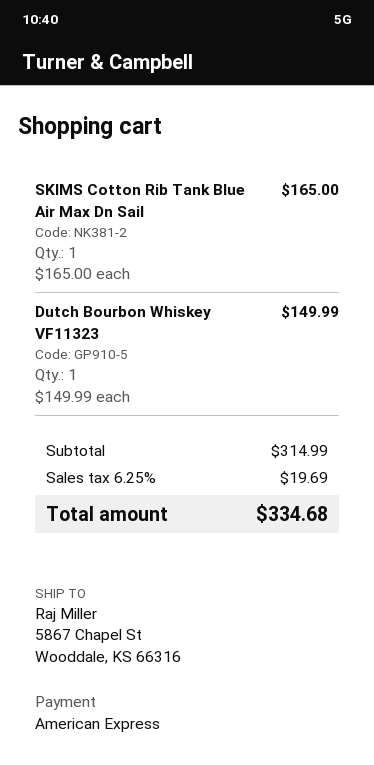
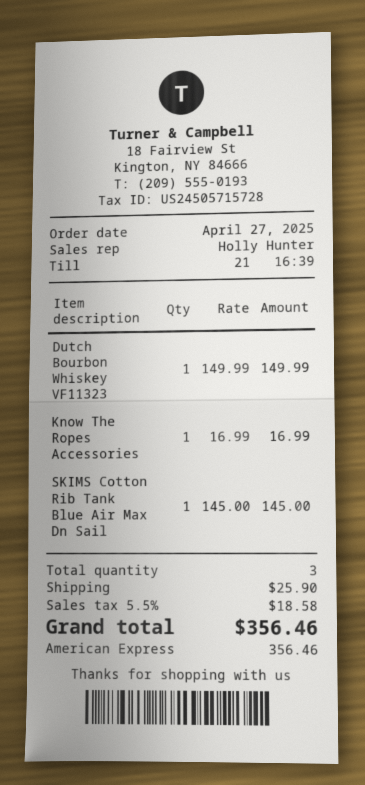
SKIMS Cotton Rib Tank Blue Air Max Dn Sail: 1 x 165.00 = 165.00 -> 1 x 145.00 = 145.00
Know The Ropes Accessories: none -> 1 x 16.99 = 16.99
shipping: none -> 25.90
tax: 6.25% = 19.69 -> 5.5% = 18.58
total: 334.68 -> 356.46

